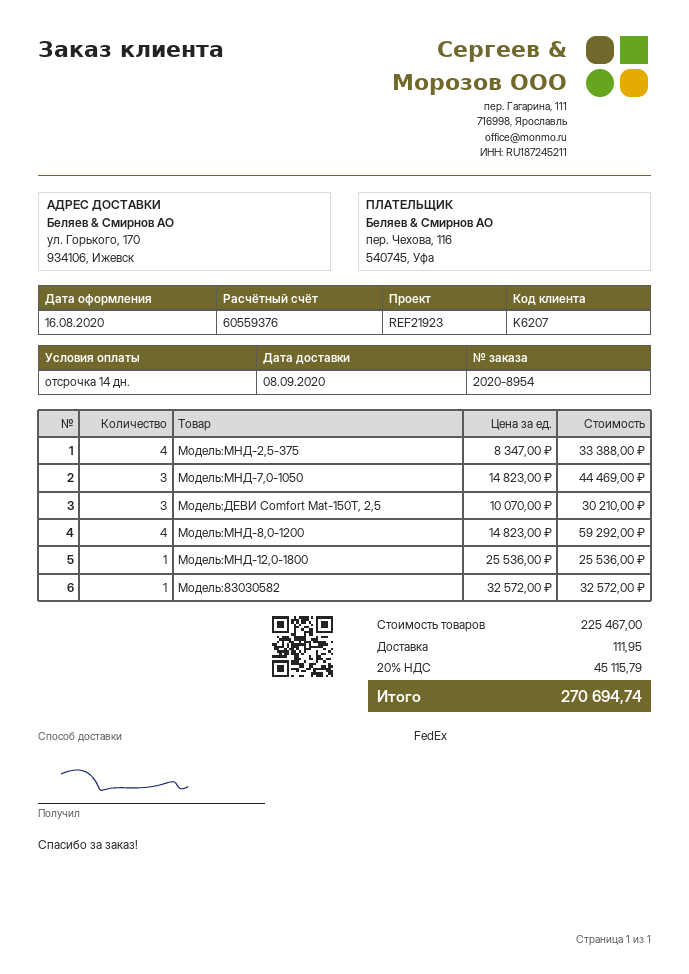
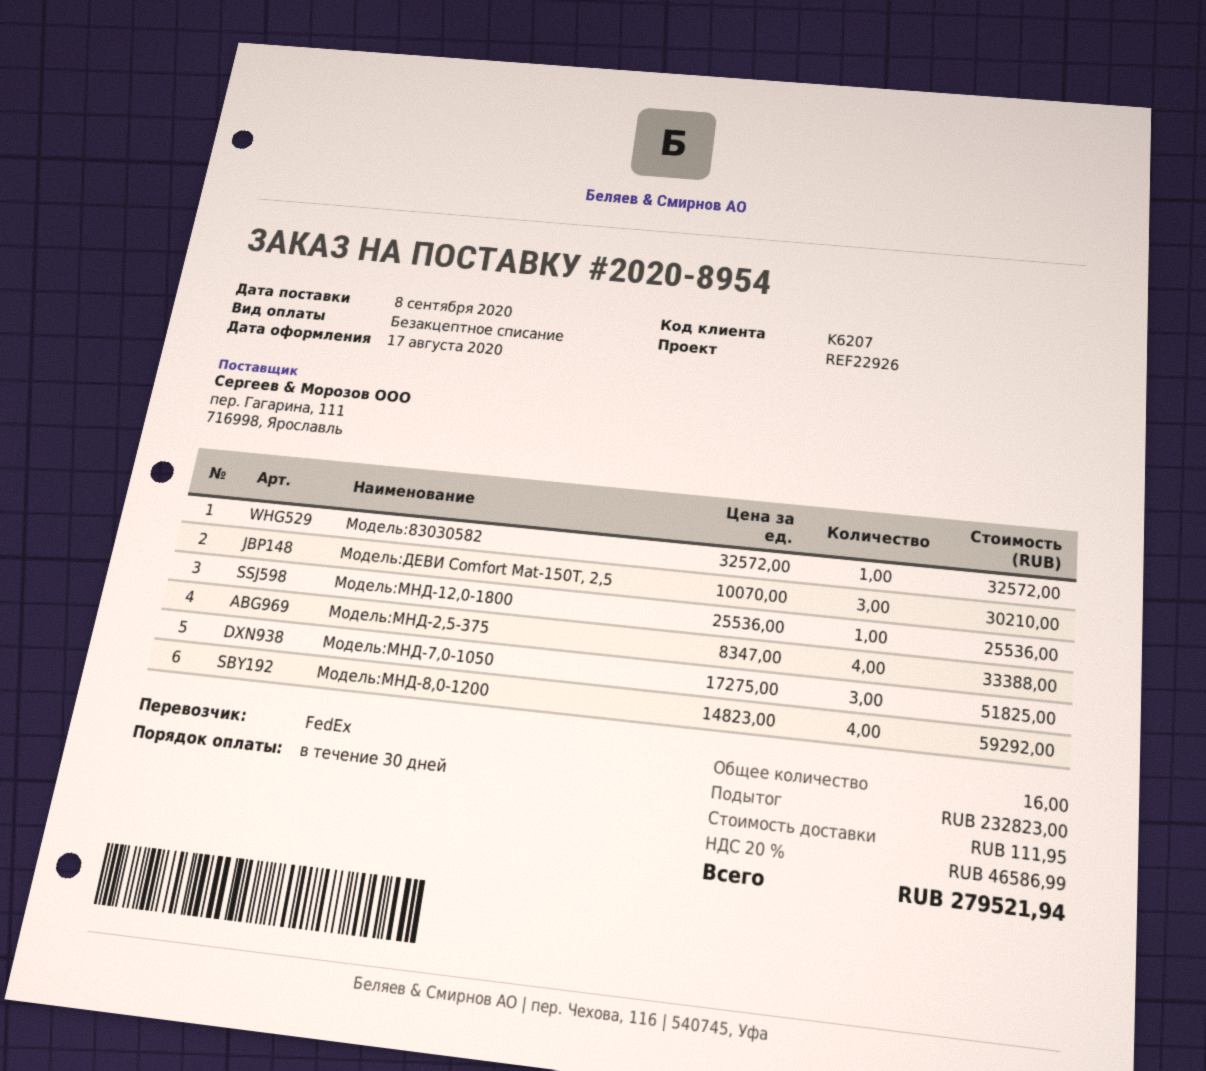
order date: 2020-08-16 -> 2020-08-17
payment terms: 14 days -> 30 days
reference: REF21923 -> REF22926
Модель:МНД-7,0-1050: 3 x 14823.00 = 44469.00 -> 3 x 17275.00 = 51825.00
subtotal: 225467.00 -> 232823.00
tax: 20% = 45115.79 -> 20% = 46586.99
total: 270694.74 -> 279521.94

